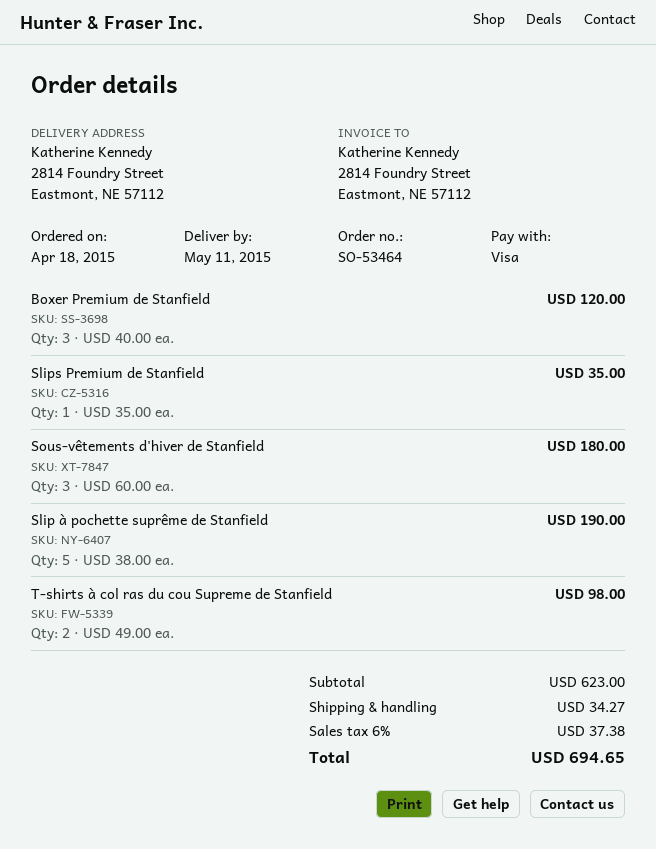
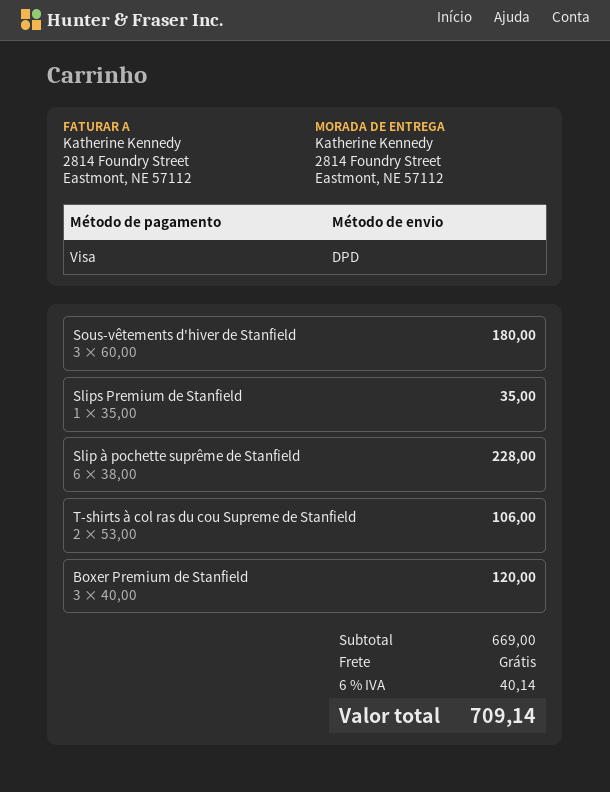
Slip à pochette suprême de Stanfield: 5 x 38.00 = 190.00 -> 6 x 38.00 = 228.00
T-shirts à col ras du cou Supreme de Stanfield: 2 x 49.00 = 98.00 -> 2 x 53.00 = 106.00
subtotal: 623.00 -> 669.00
shipping: 34.27 -> 0.00
tax: 6% = 37.38 -> 6% = 40.14
total: 694.65 -> 709.14

